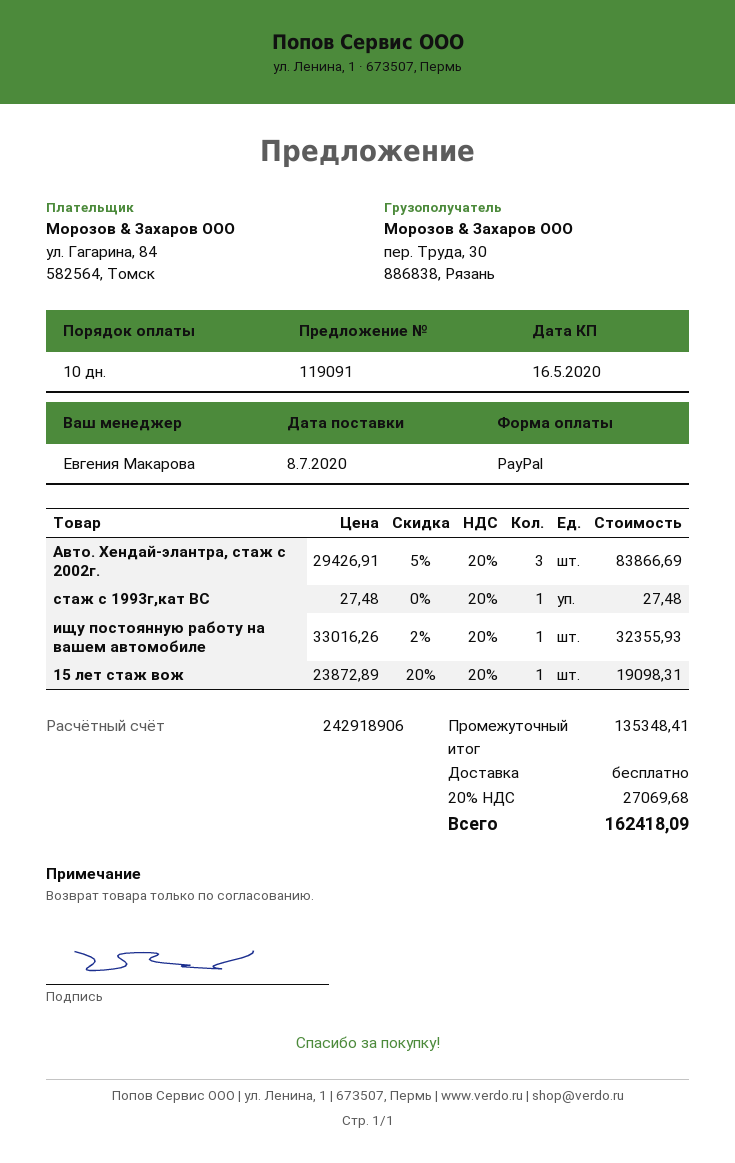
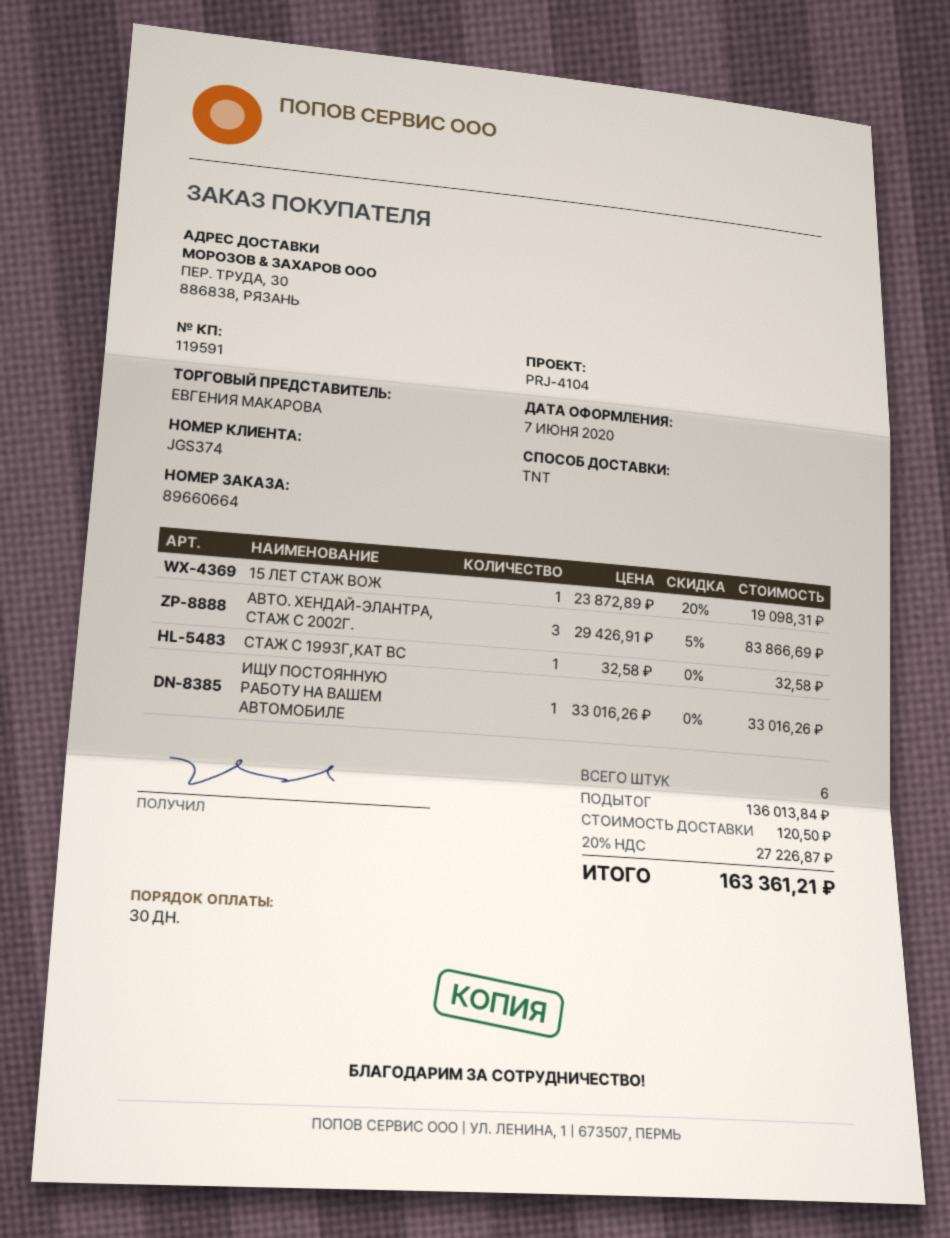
quote number: 119091 -> 119591
payment terms: 10 days -> 30 days
стаж с 1993г,кат BC: 1 x 27.48 = 27.48 -> 1 x 32.58 = 32.58
ищу постоянную работу на вашем автомобиле: 1 x 33016.26 - 2% = 32355.93 -> 1 x 33016.26 = 33016.26
subtotal: 135348.41 -> 136013.84
shipping: 0.00 -> 120.50
tax: 20% = 27069.68 -> 20% = 27226.87
total: 162418.09 -> 163361.21

